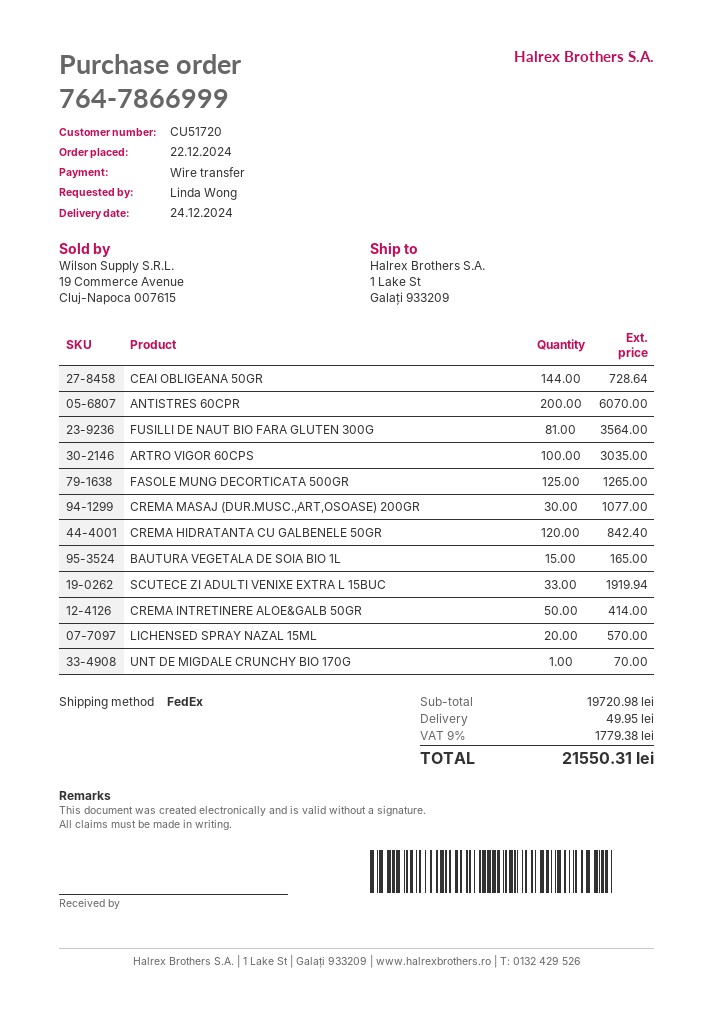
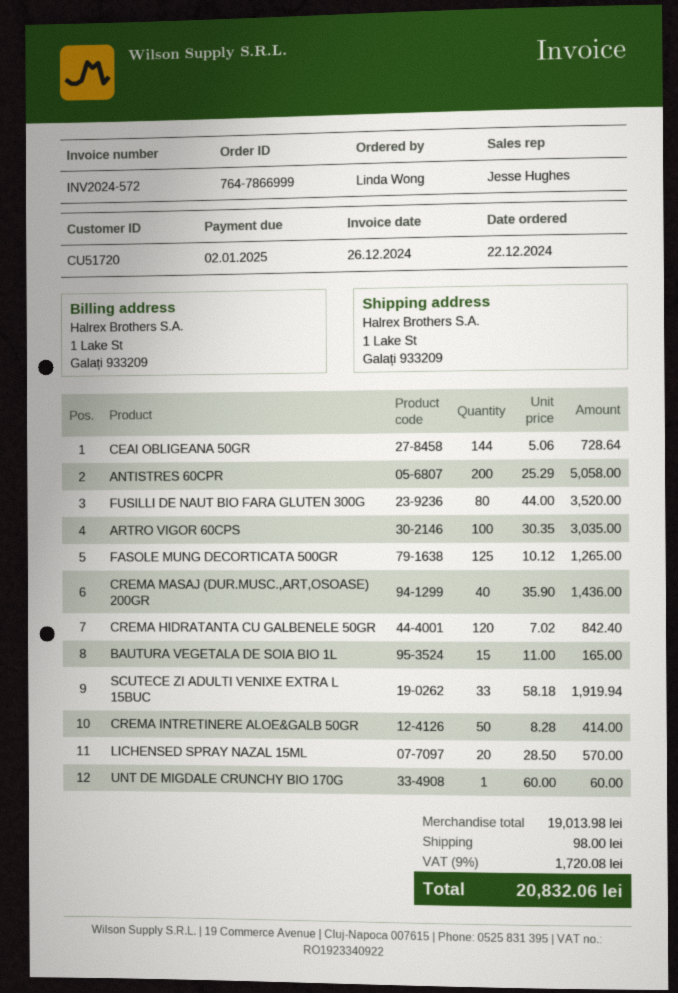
ANTISTRES 60CPR: 200 for 6070.00 -> 200 for 5058.00
FUSILLI DE NAUT BIO FARA GLUTEN 300G: 81 for 3564.00 -> 80 for 3520.00
CREMA MASAJ (DUR.MUSC.,ART,OSOASE) 200GR: 30 for 1077.00 -> 40 for 1436.00
UNT DE MIGDALE CRUNCHY BIO 170G: 1 for 70.00 -> 1 for 60.00
subtotal: 19720.98 -> 19013.98
shipping: 49.95 -> 98.00
tax: 9% = 1779.38 -> 9% = 1720.08
total: 21550.31 -> 20832.06

